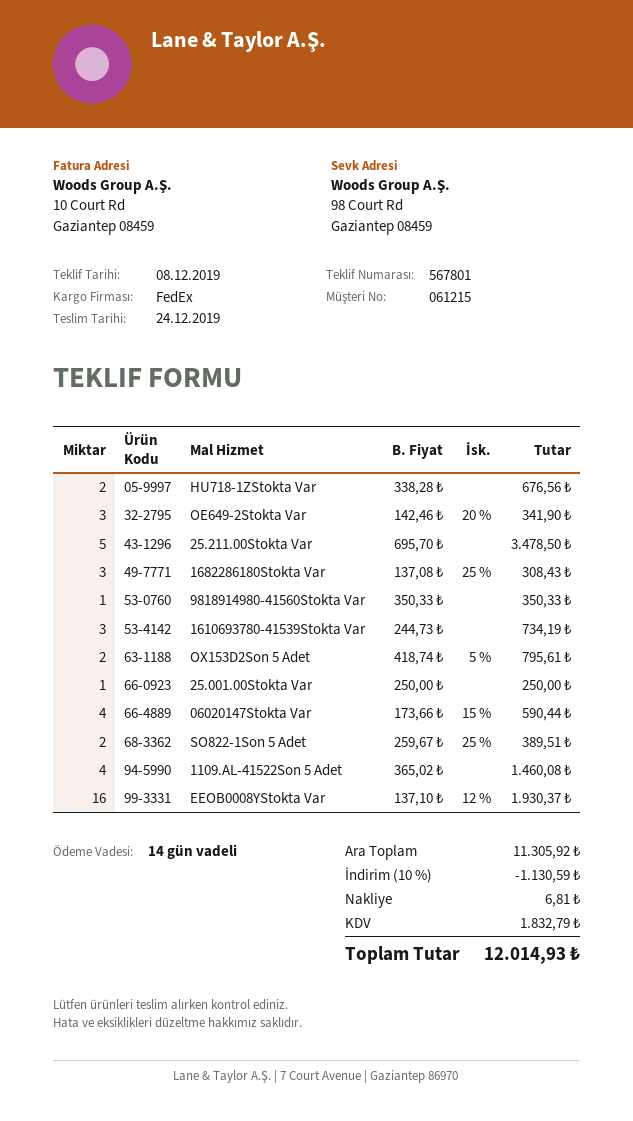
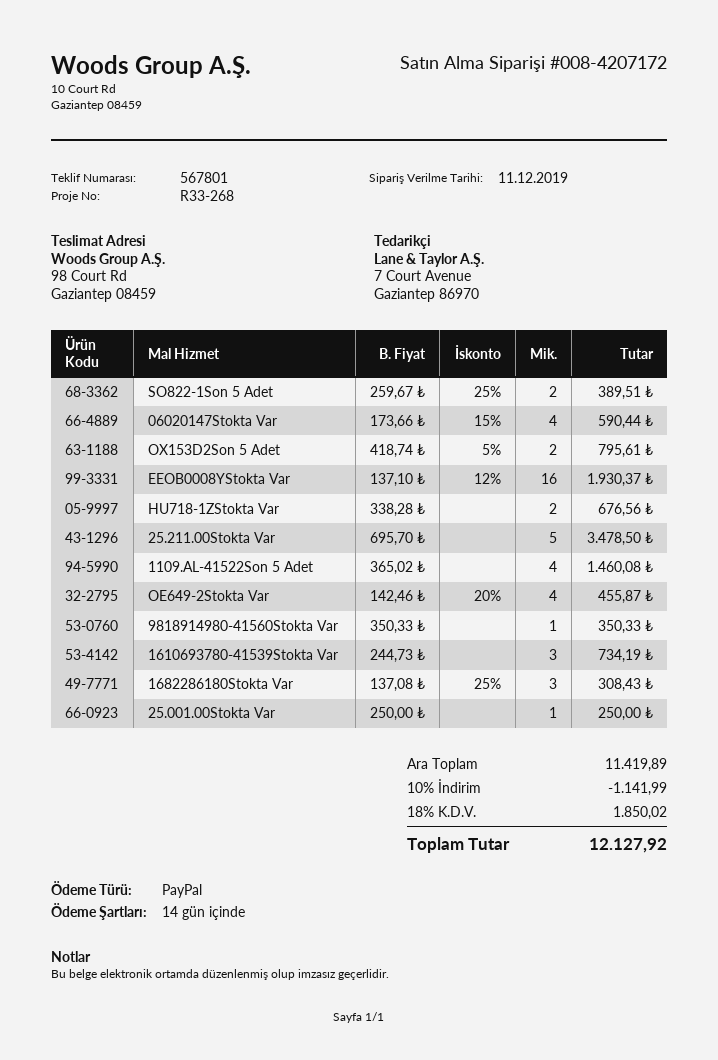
OE649-2Stokta Var: 3 x 142.46 - 20% = 341.90 -> 4 x 142.46 - 20% = 455.87
subtotal: 11305.92 -> 11419.89
discount: 10% = 1130.59 -> 10% = 1141.99
shipping: 6.81 -> none
tax: 1832.79 -> 1850.02
total: 12014.93 -> 12127.92

